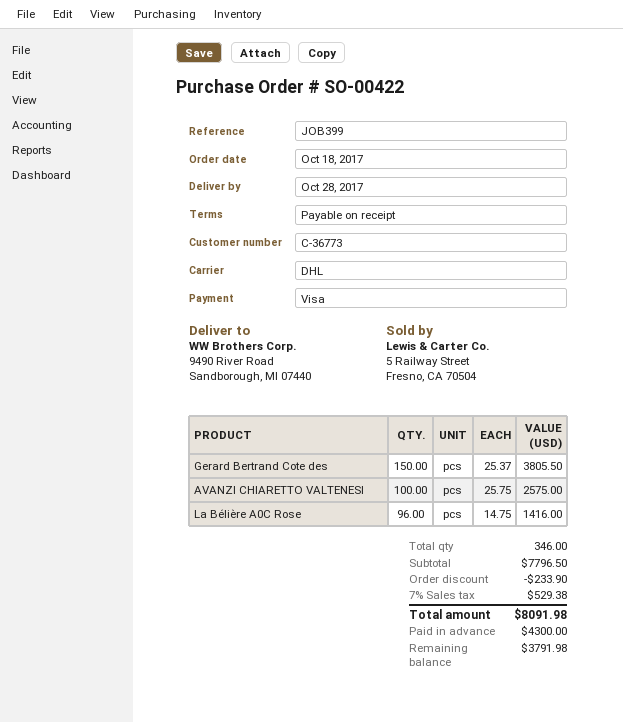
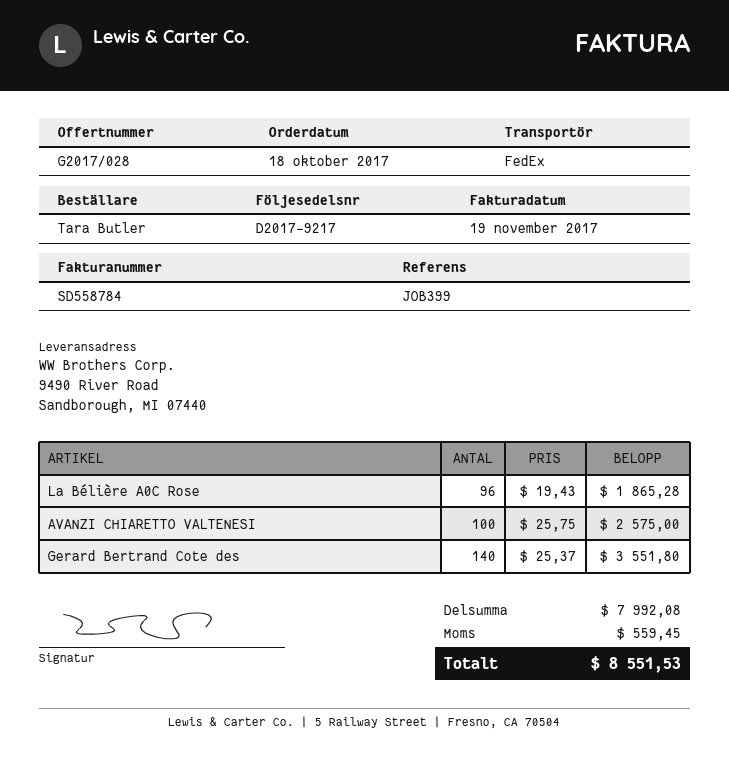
shipping method: DHL -> FedEx
Gerard Bertrand Cote des: 150 x 25.37 = 3805.50 -> 140 x 25.37 = 3551.80
La Bélière A0C Rose: 96 x 14.75 = 1416.00 -> 96 x 19.43 = 1865.28
subtotal: 7796.50 -> 7992.08
discount: 233.90 -> none
tax: 529.38 -> 559.45
total: 8091.98 -> 8551.53

